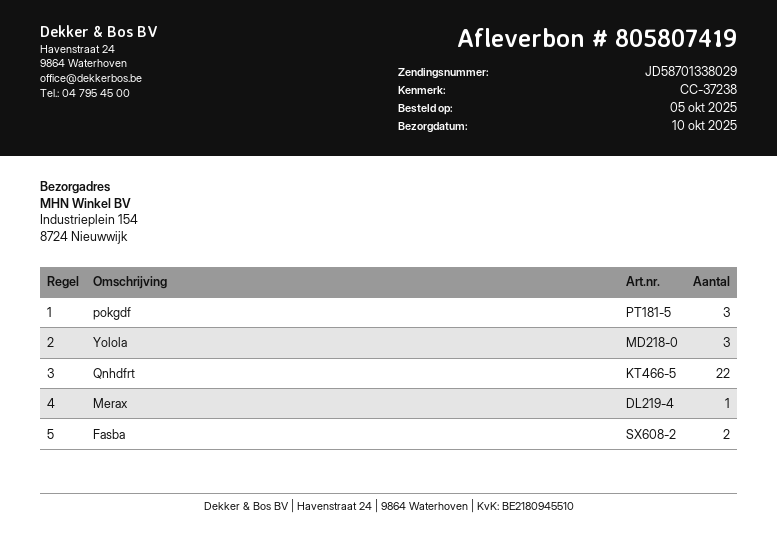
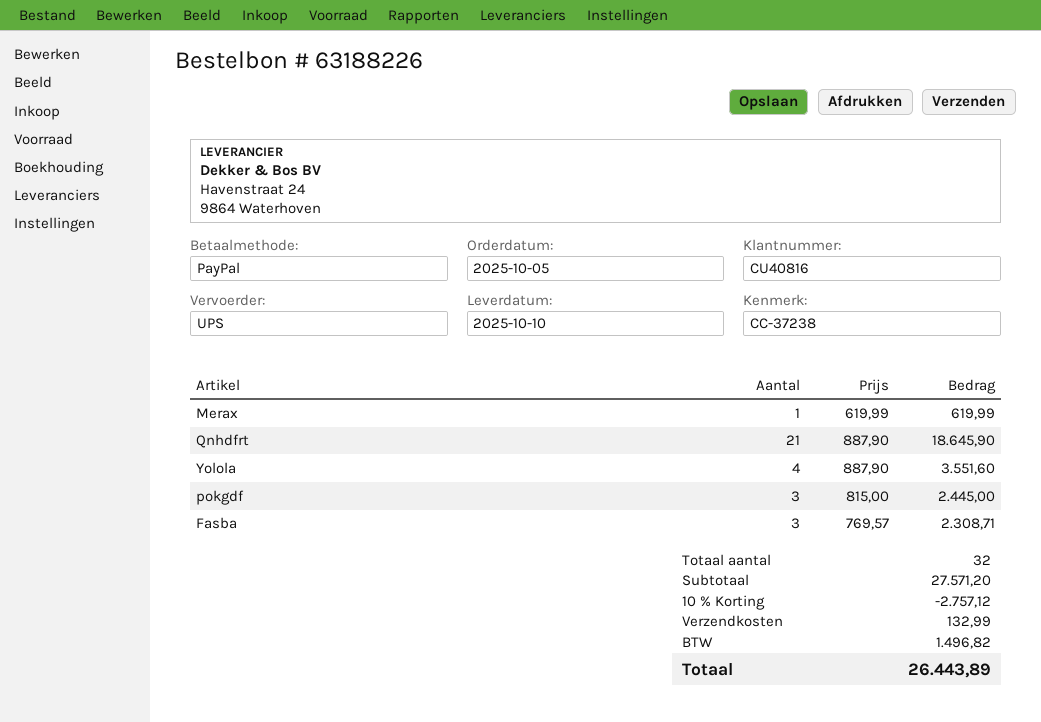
Yolola: 3 -> 4
Qnhdfrt: 22 -> 21
Fasba: 2 -> 3

